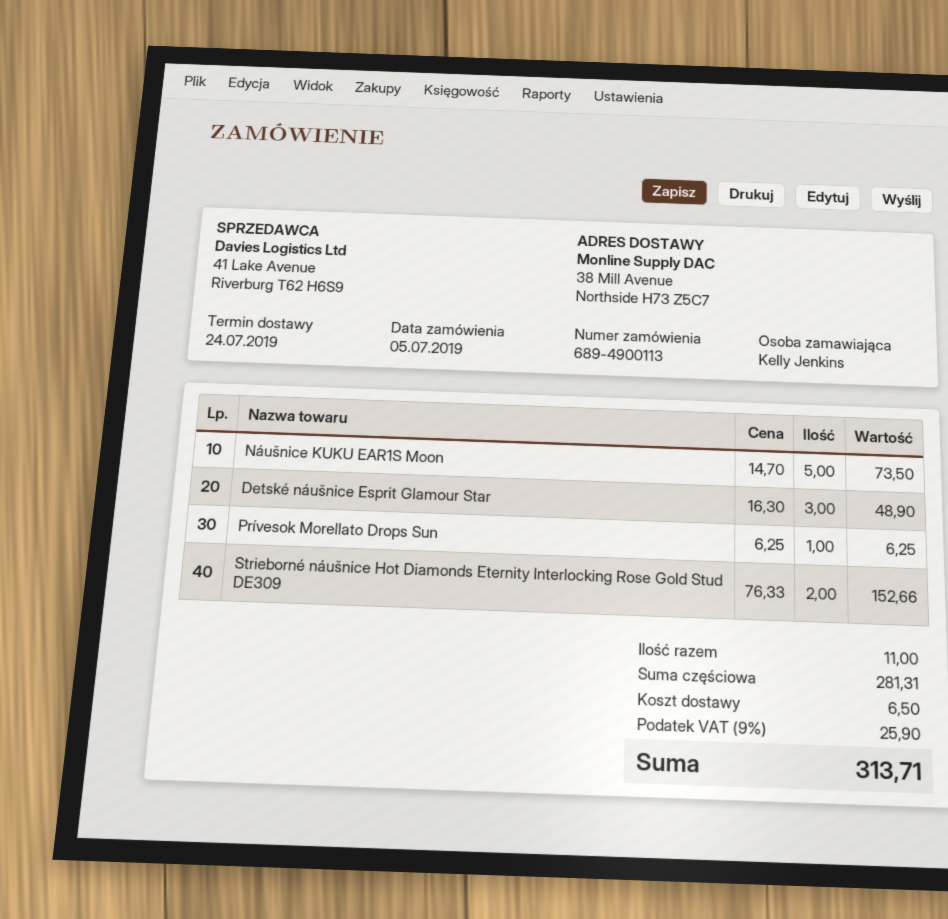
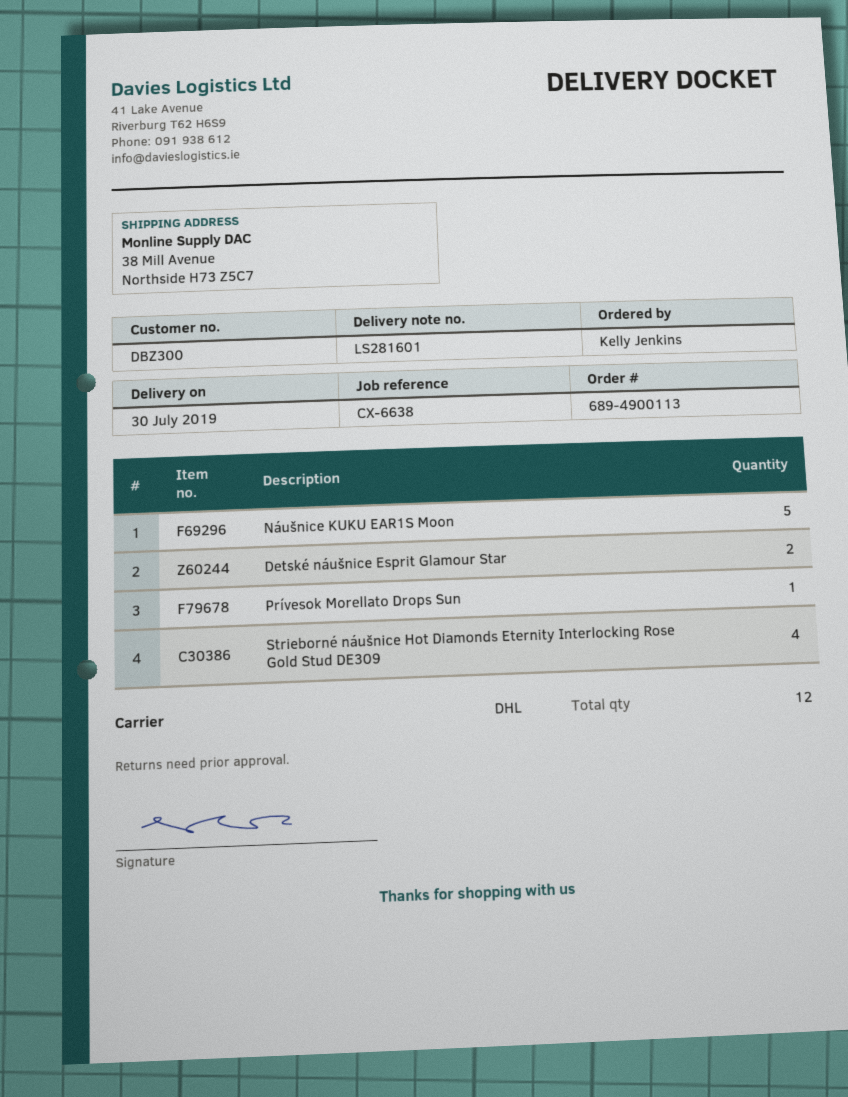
delivery date: 2019-07-24 -> 2019-07-30
Detské náušnice Esprit Glamour Star: 3 -> 2
Strieborné náušnice Hot Diamonds Eternity Interlocking Rose Gold Stud DE309: 2 -> 4
total quantity: 11 -> 12

